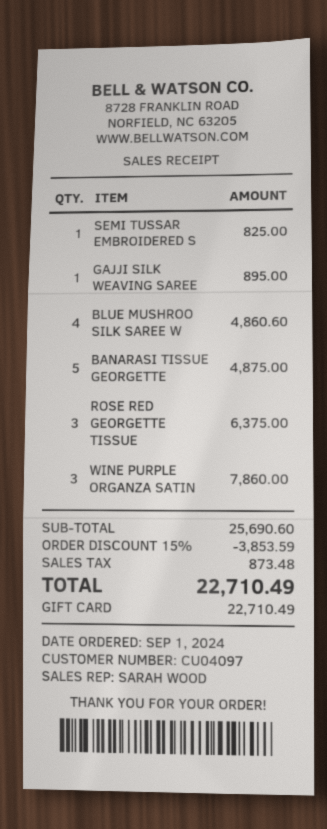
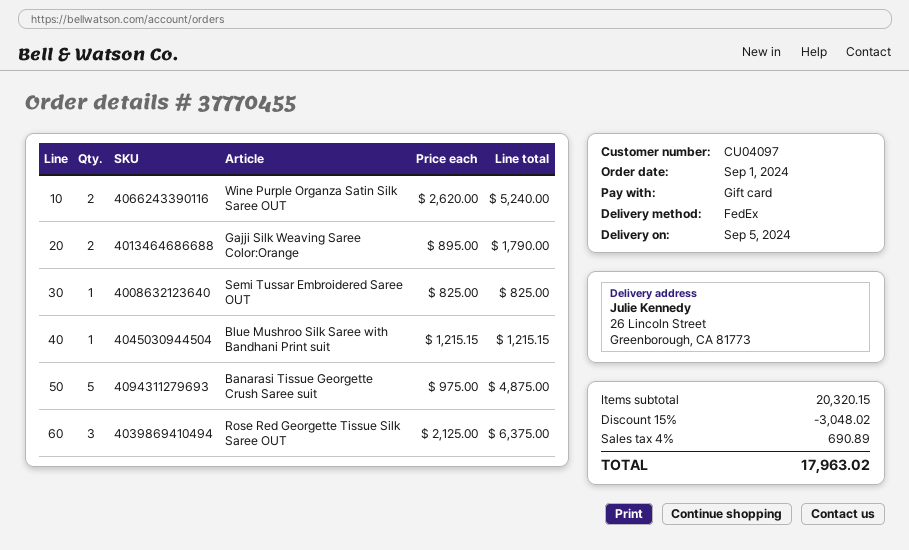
GAJJI SILK WEAVING SAREE: 1 for 895.00 -> 2 for 1790.00
BLUE MUSHROO SILK SAREE W: 4 for 4860.60 -> 1 for 1215.15
WINE PURPLE ORGANZA SATIN: 3 for 7860.00 -> 2 for 5240.00
subtotal: 25690.60 -> 20320.15
discount: 15% = 3853.59 -> 15% = 3048.02
tax: 873.48 -> 690.89
total: 22710.49 -> 17963.02

